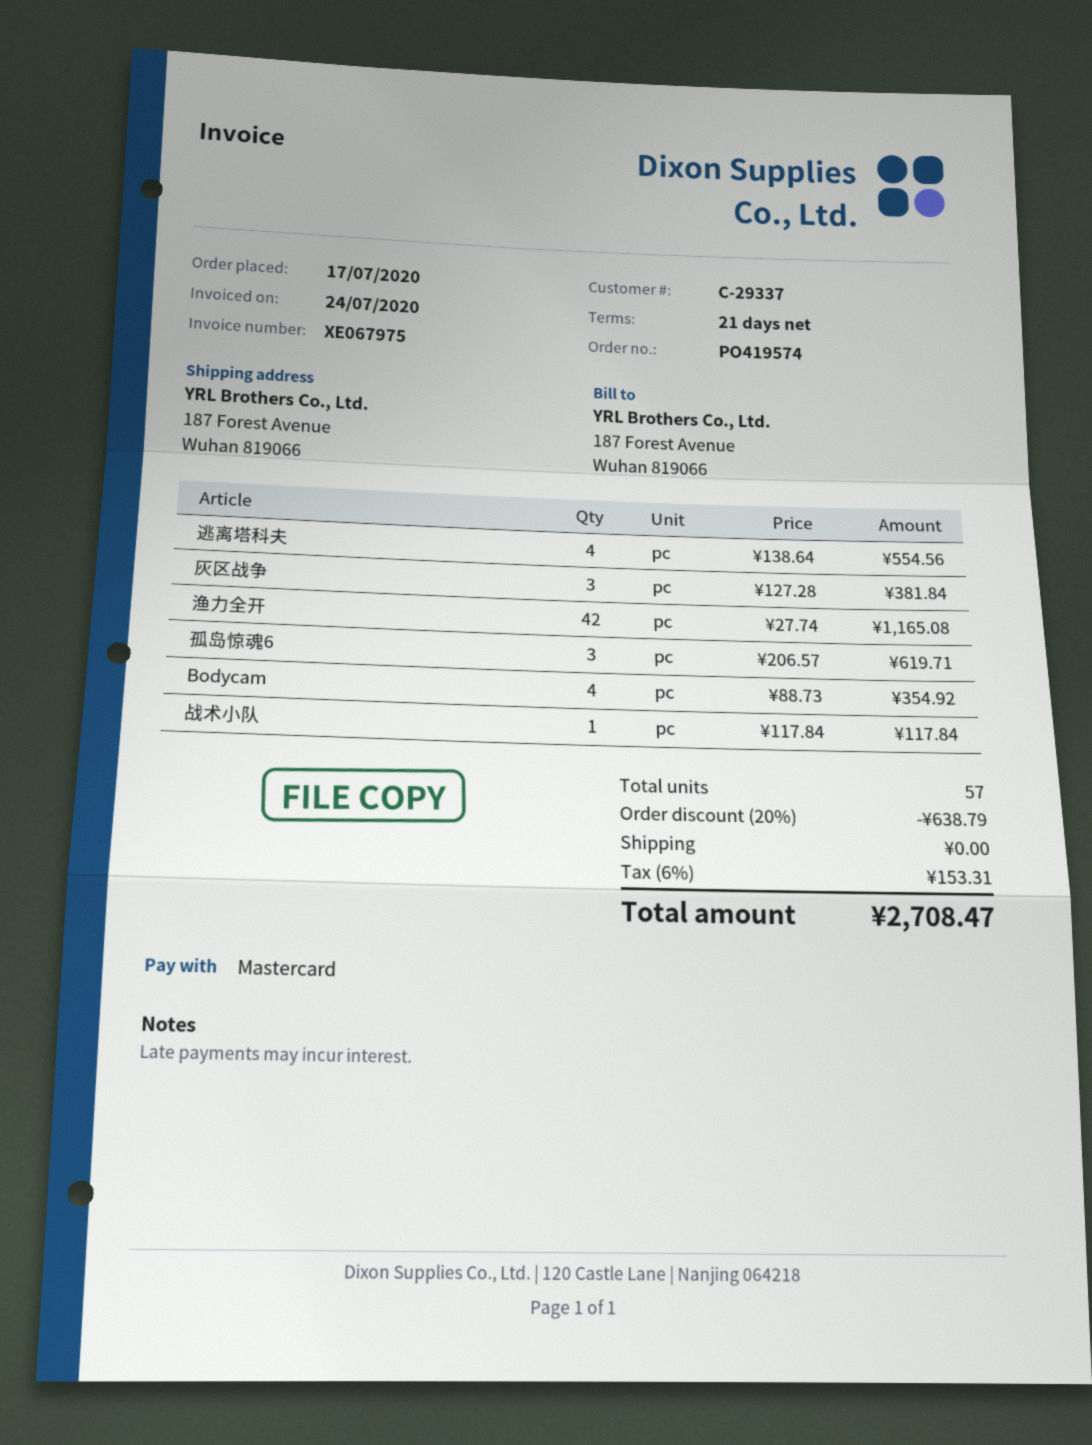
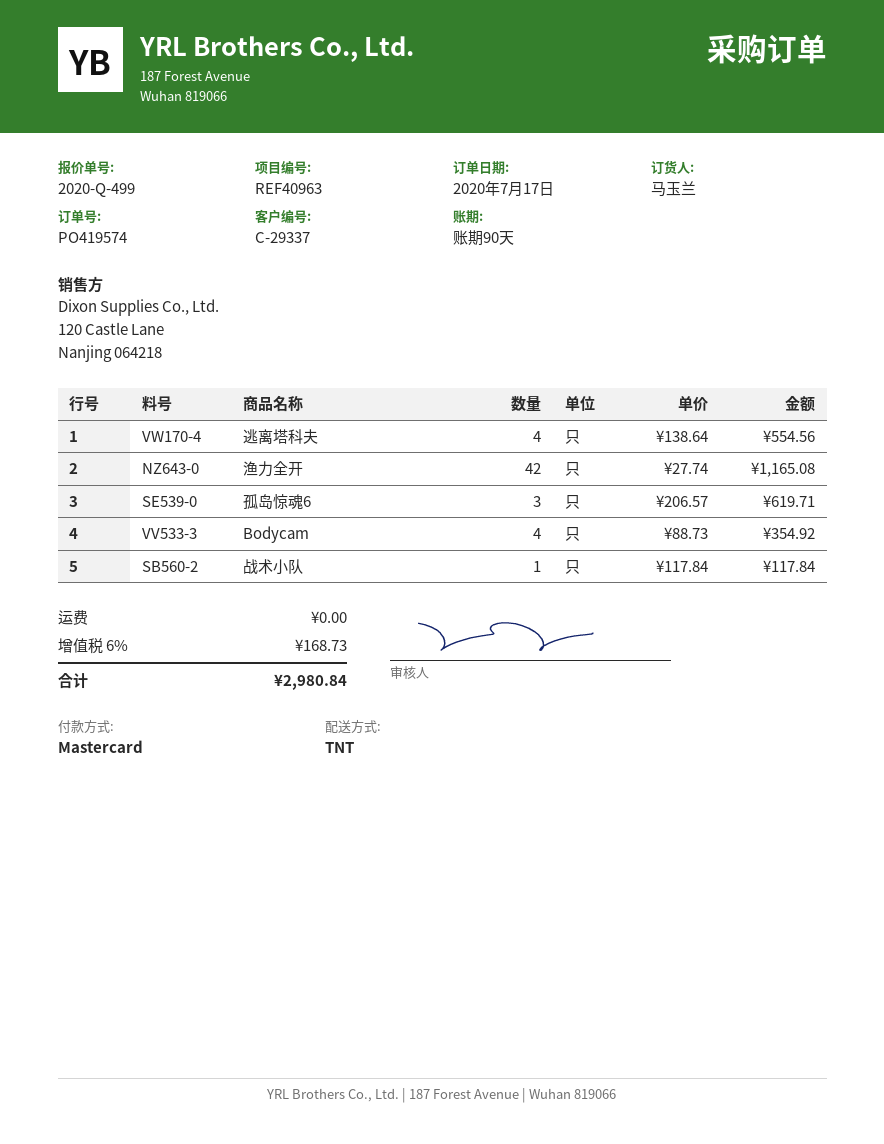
payment terms: 21 days -> 90 days
灰区战争: 3 x 127.28 = 381.84 -> none
discount: 20% = 638.79 -> none
tax: 6% = 153.31 -> 6% = 168.73
total: 2708.47 -> 2980.84

